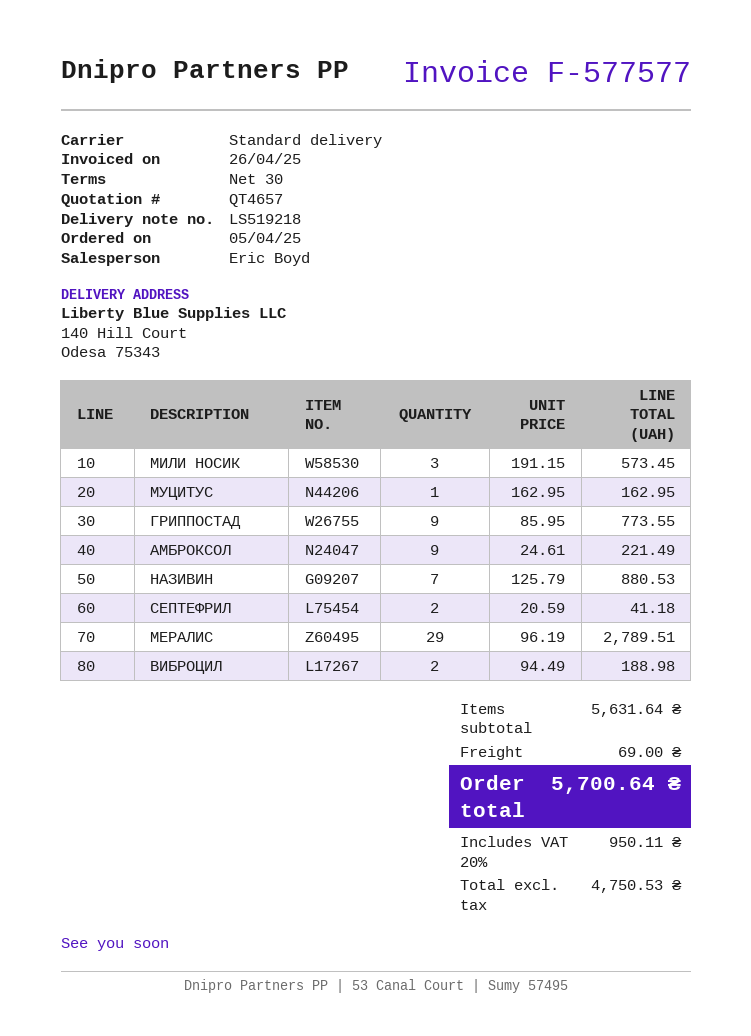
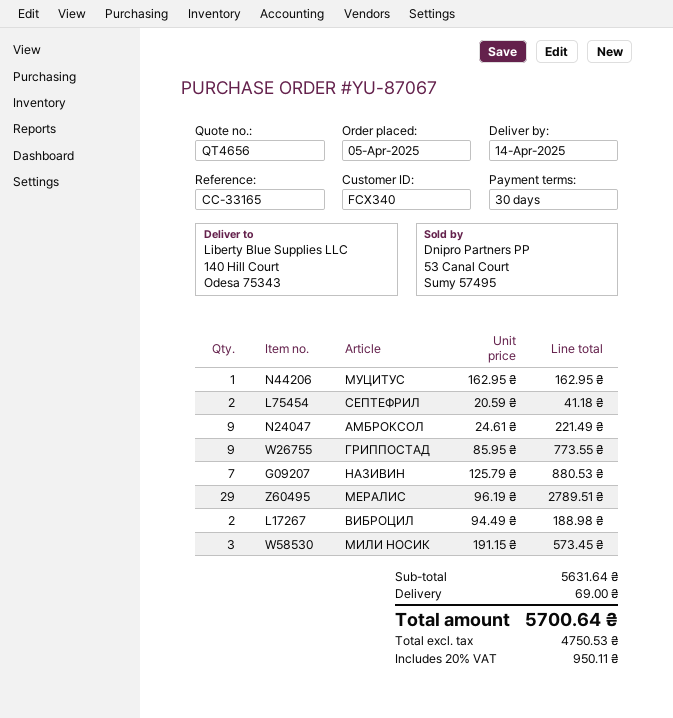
quote number: QT4657 -> QT4656

